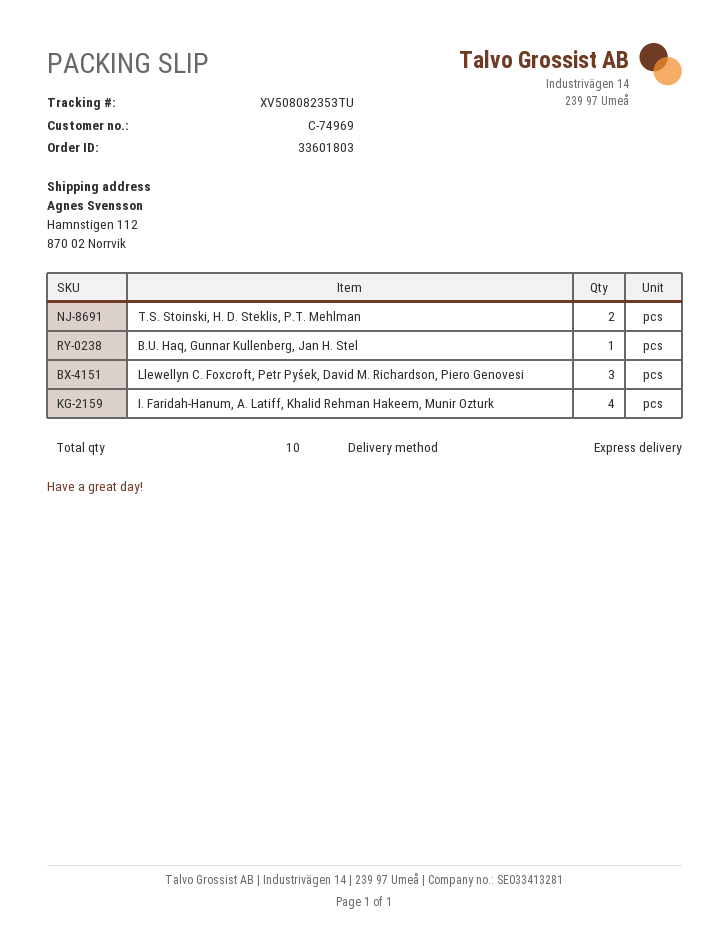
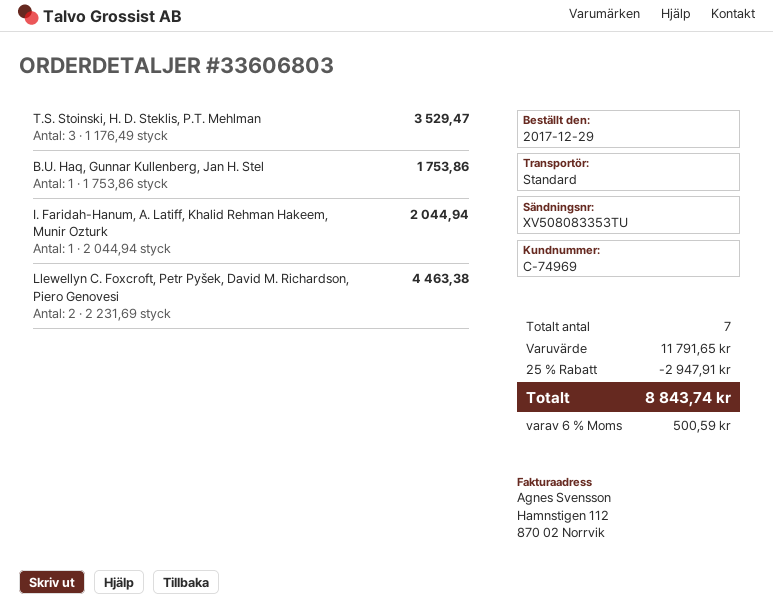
order number: 33601803 -> 33606803
shipping method: express -> standard
tracking number: XV508082353TU -> XV508083353TU
T.S. Stoinski, H. D. Steklis, P.T. Mehlman: 2 -> 3
Llewellyn C. Foxcroft, Petr Pyšek, David M. Richardson, Piero Genovesi: 3 -> 2
I. Faridah-Hanum, A. Latiff, Khalid Rehman Hakeem, Munir Ozturk: 4 -> 1
total quantity: 10 -> 7

